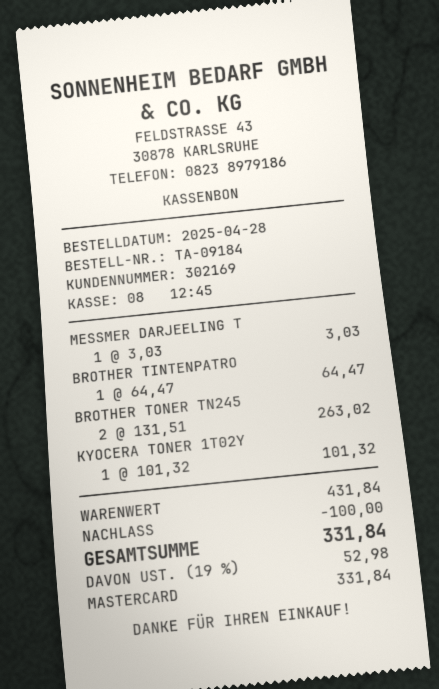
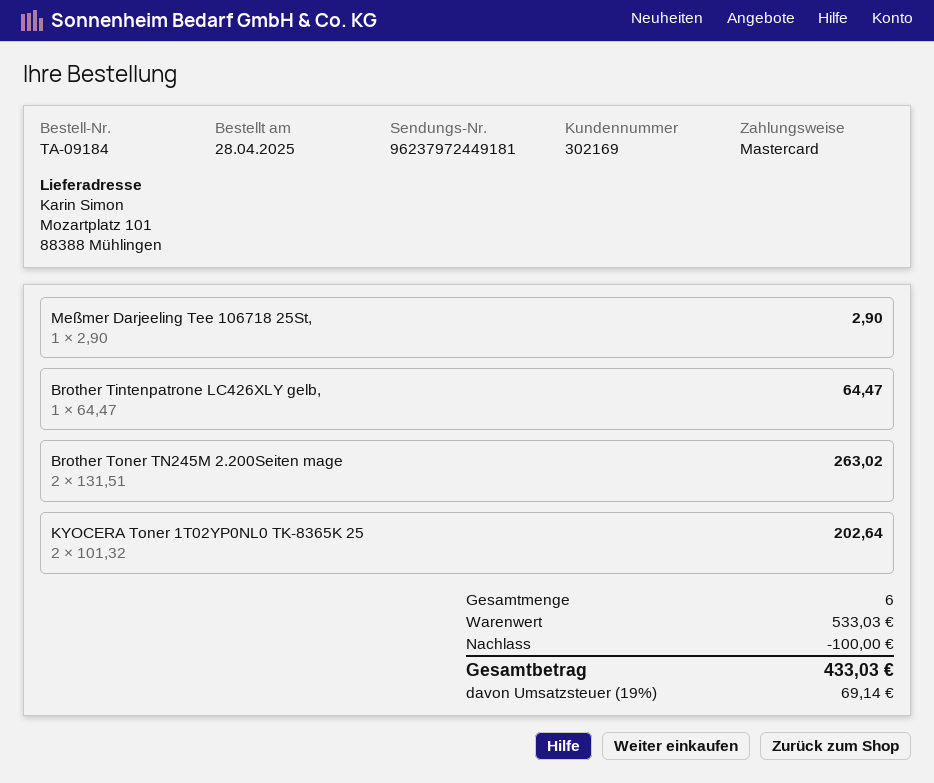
MESSMER DARJEELING T: 1 x 3.03 = 3.03 -> 1 x 2.90 = 2.90
KYOCERA TONER 1T02Y: 1 x 101.32 = 101.32 -> 2 x 101.32 = 202.64
subtotal: 431.84 -> 533.03
tax: 19% = 52.98 -> 19% = 69.14
total: 331.84 -> 433.03

